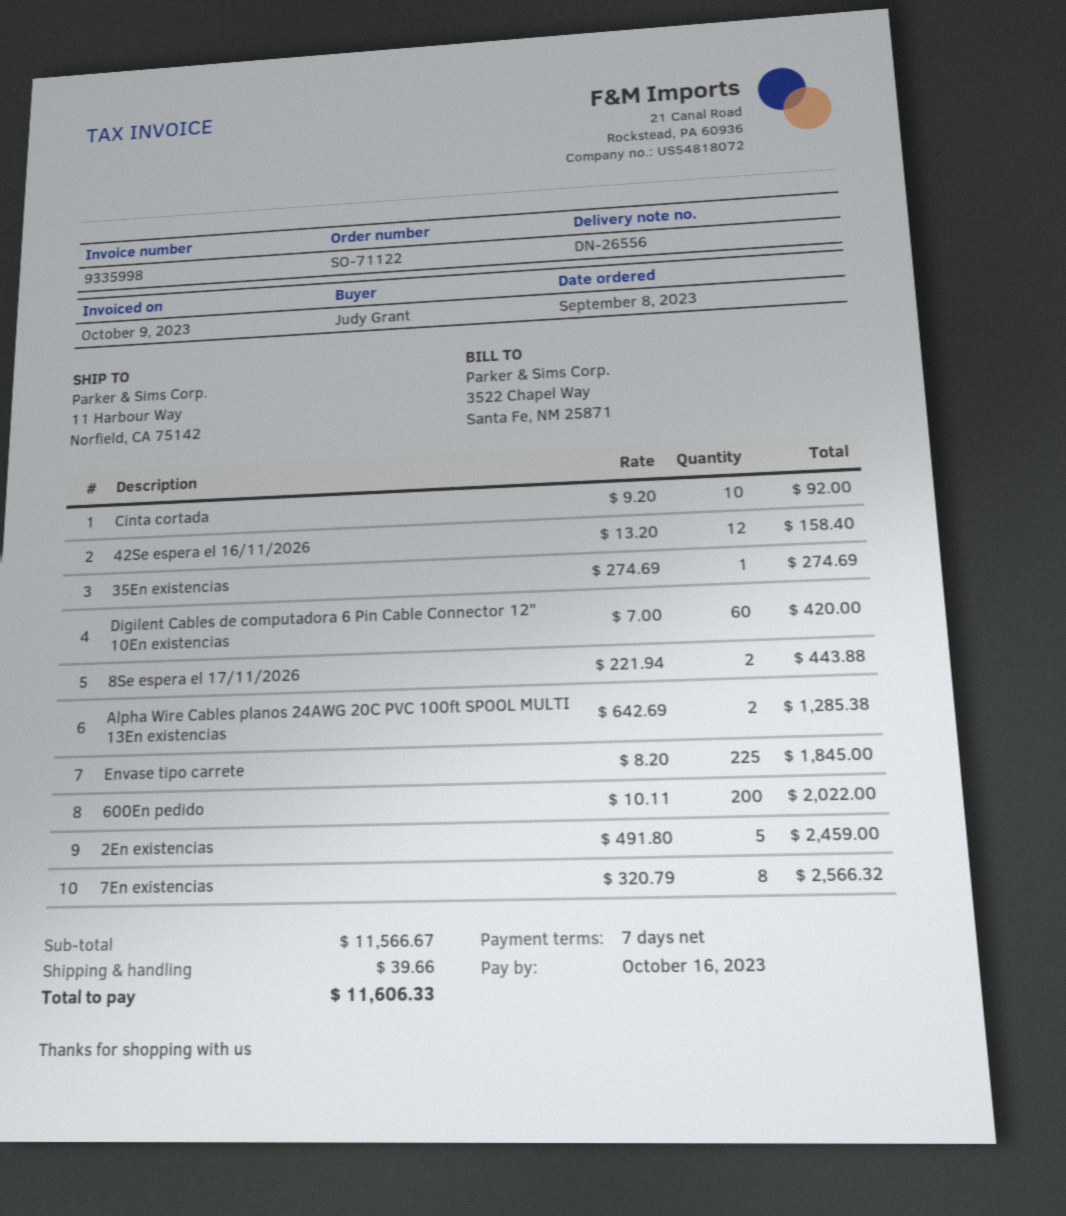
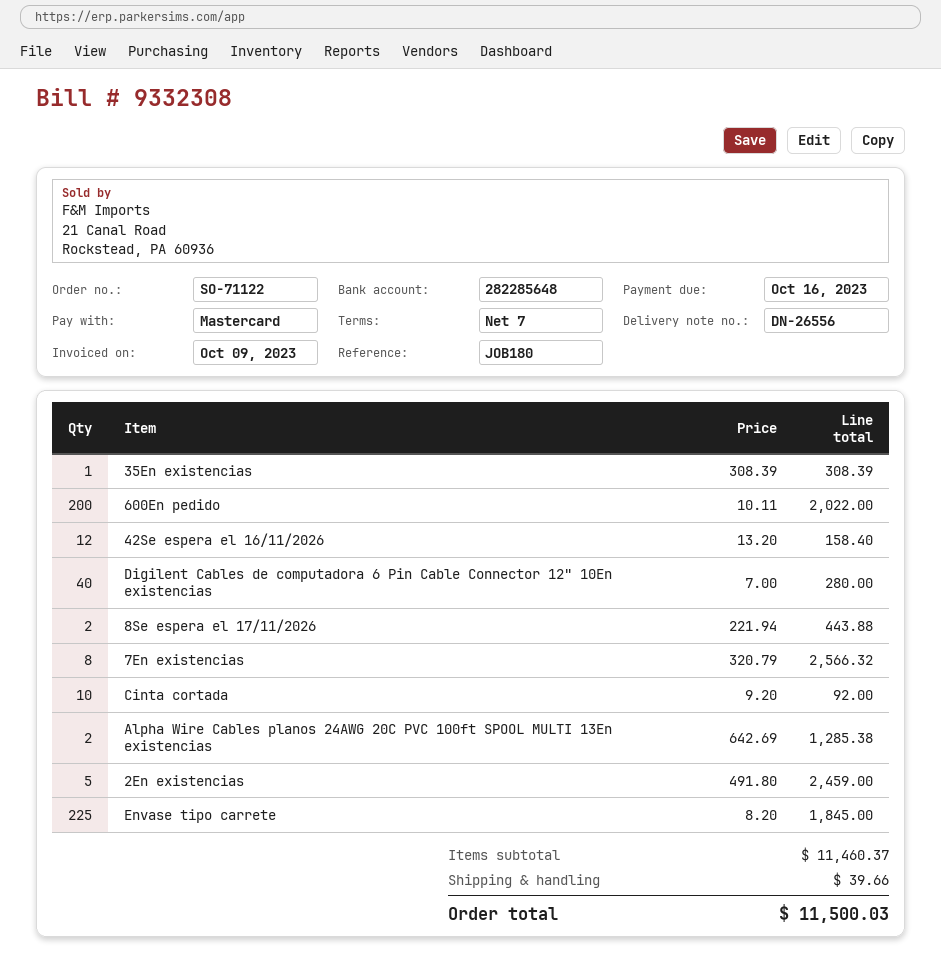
invoice number: 9335998 -> 9332308
35En existencias: 1 x 274.69 = 274.69 -> 1 x 308.39 = 308.39
Digilent Cables de computadora 6 Pin Cable Connector 12" 10En existencias: 60 x 7.00 = 420.00 -> 40 x 7.00 = 280.00
subtotal: 11566.67 -> 11460.37
total: 11606.33 -> 11500.03

